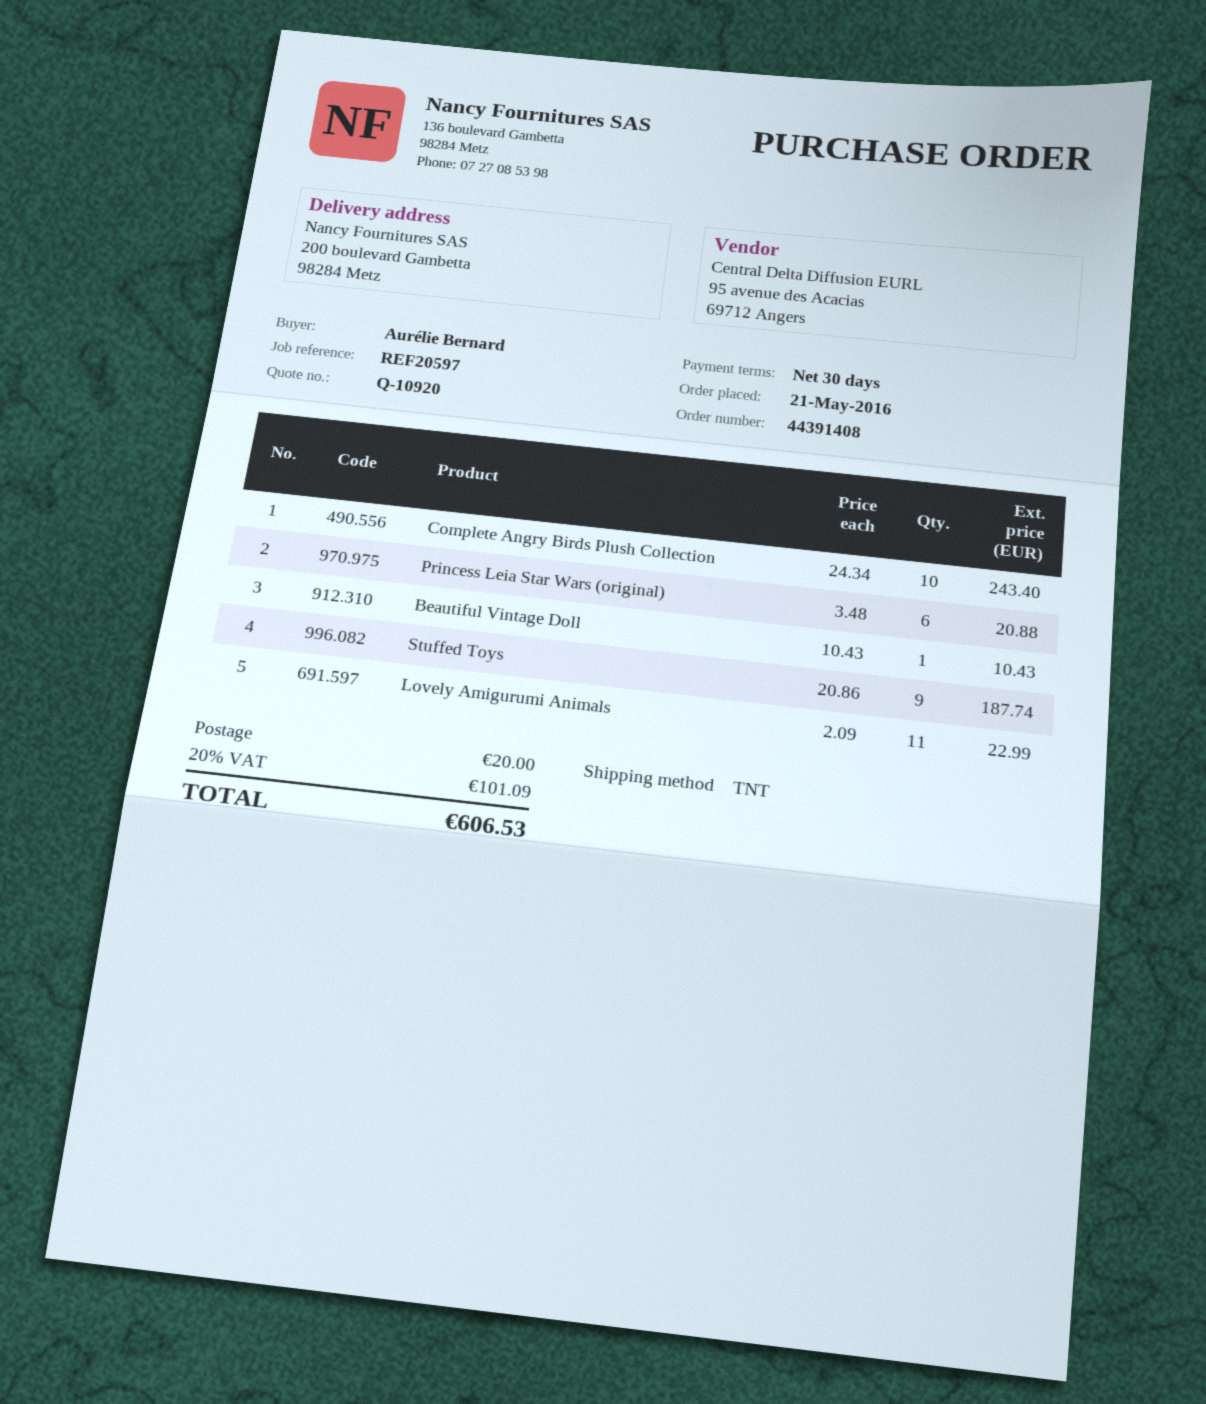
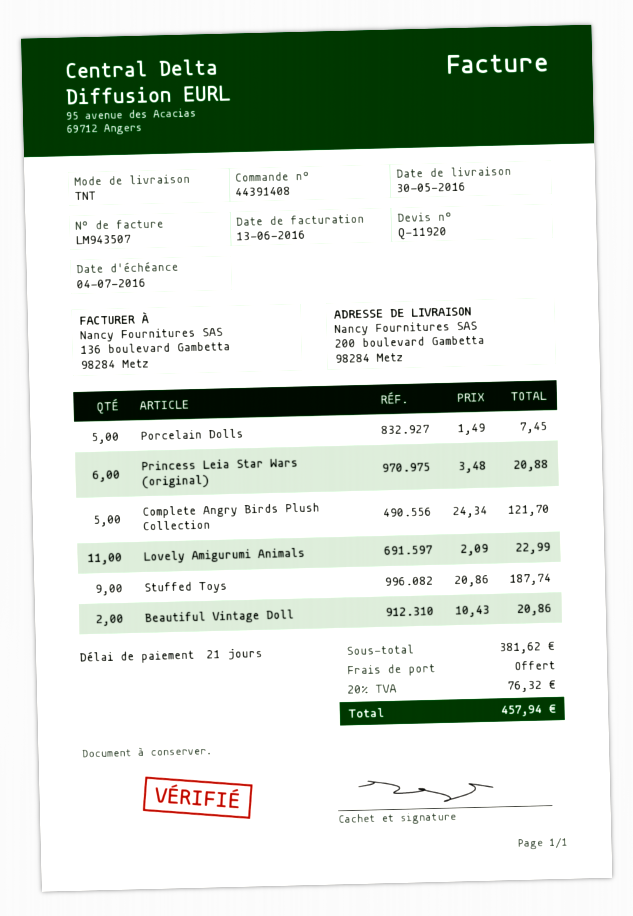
quote number: Q-10920 -> Q-11920
payment terms: 30 days -> 21 days
Complete Angry Birds Plush Collection: 10 x 24.34 = 243.40 -> 5 x 24.34 = 121.70
Beautiful Vintage Doll: 1 x 10.43 = 10.43 -> 2 x 10.43 = 20.86
Porcelain Dolls: none -> 5 x 1.49 = 7.45
shipping: 20.00 -> 0.00
tax: 20% = 101.09 -> 20% = 76.32
total: 606.53 -> 457.94

